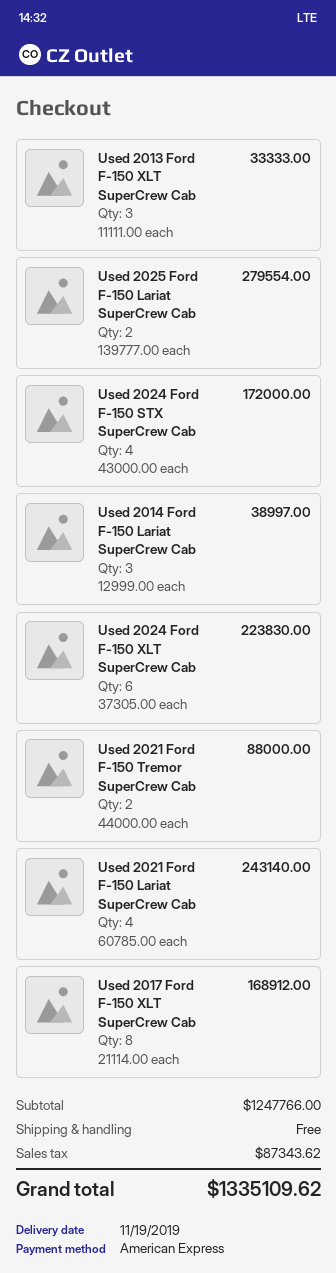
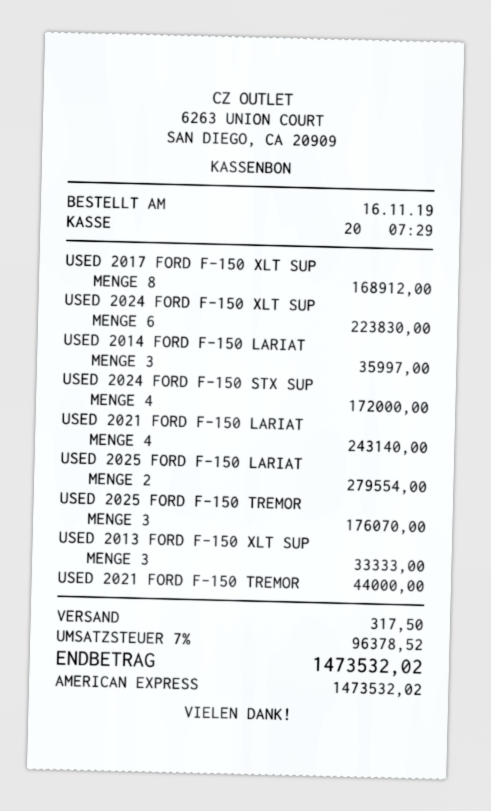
Used 2014 Ford F-150 Lariat SuperCrew Cab: 3 for 38997.00 -> 3 for 35997.00
Used 2021 Ford F-150 Tremor SuperCrew Cab: 2 for 88000.00 -> 1 for 44000.00
USED 2025 FORD F-150 TREMOR: none -> 3 for 176070.00
shipping: 0.00 -> 317.50
tax: 87343.62 -> 96378.52
total: 1335109.62 -> 1473532.02

